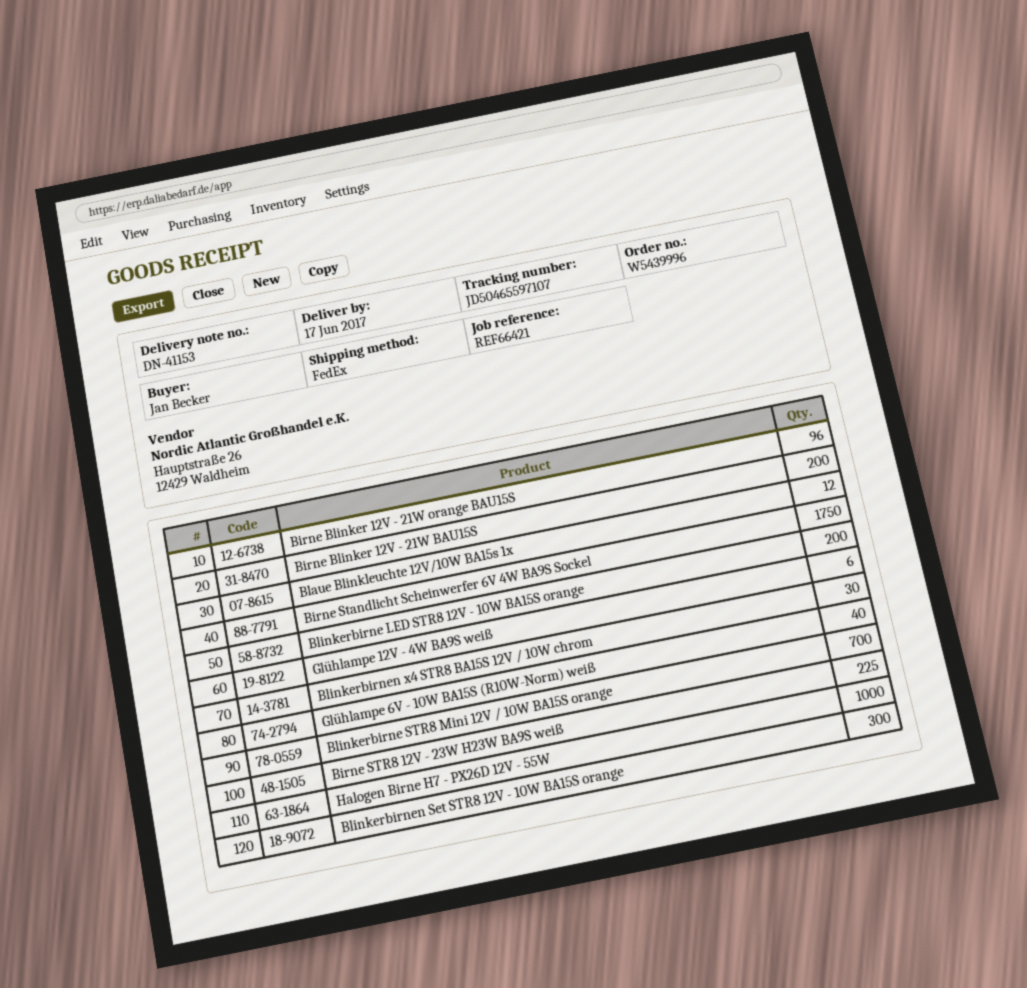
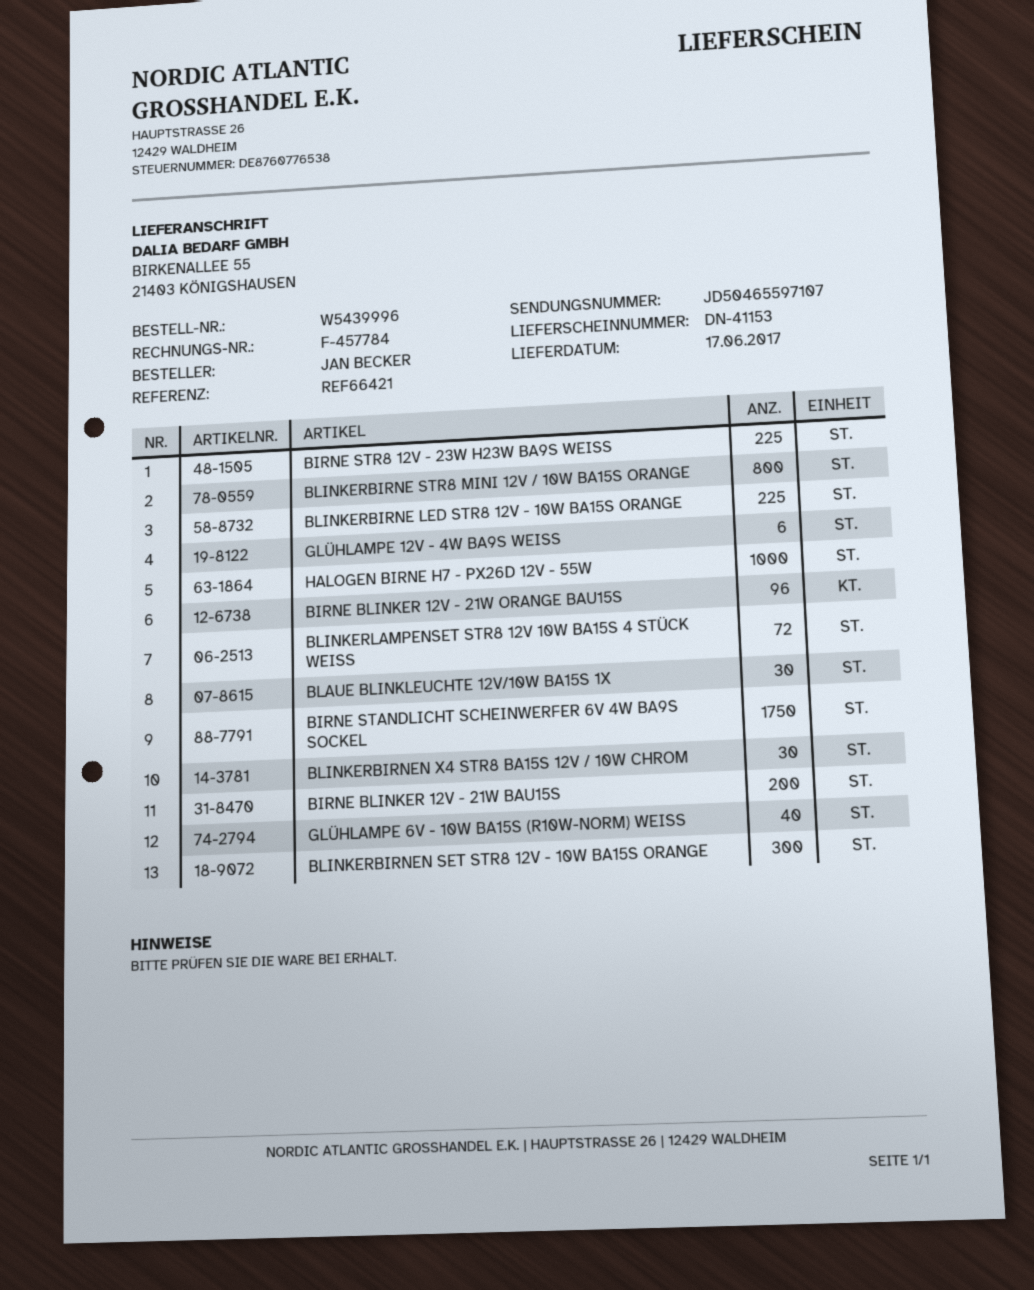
Blaue Blinkleuchte 12V/10W BA15s 1x: 12 -> 30
Blinkerbirne LED STR8 12V - 10W BA15S orange: 200 -> 225
Blinkerbirne STR8 Mini 12V / 10W BA15S orange: 700 -> 800
BLINKERLAMPENSET STR8 12V 10W BA15S 4 STÜCK WEISS: none -> 72

